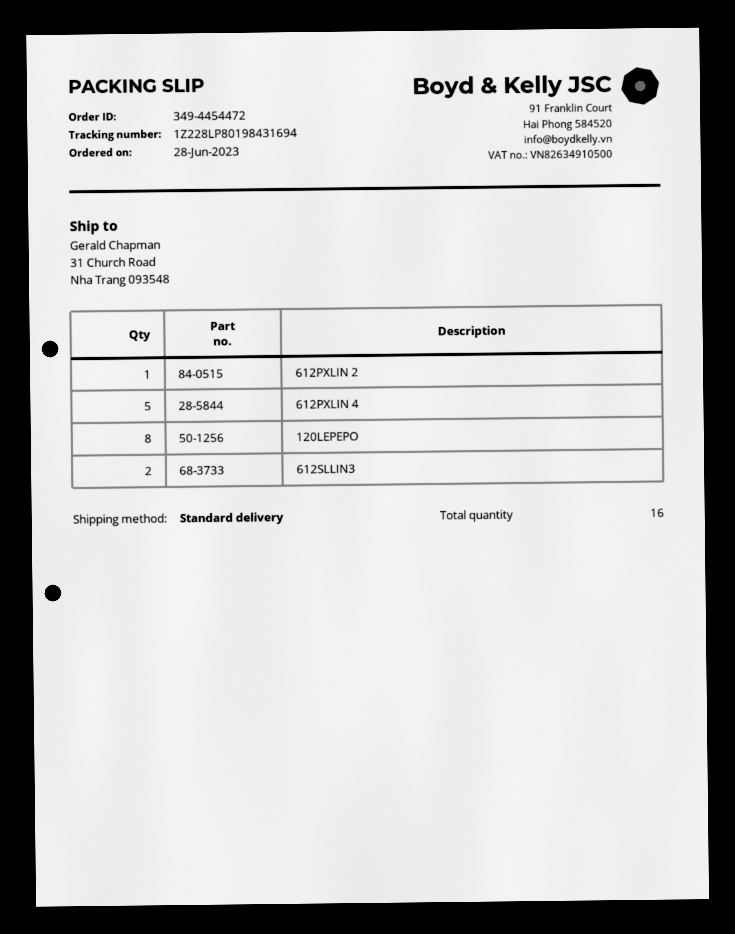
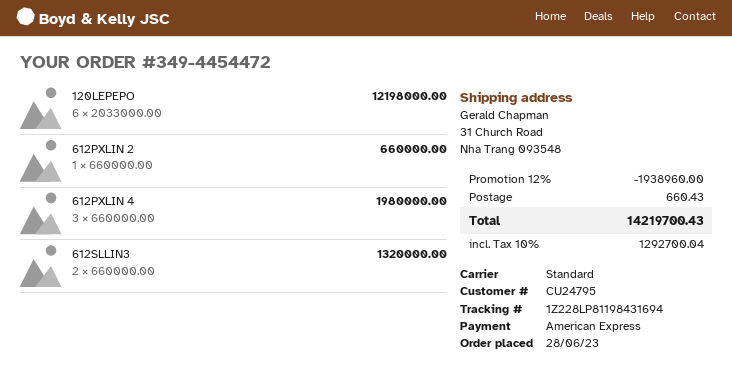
tracking number: 1Z228LP80198431694 -> 1Z228LP81198431694
612PXLIN 4: 5 -> 3
120LEPEPO: 8 -> 6

